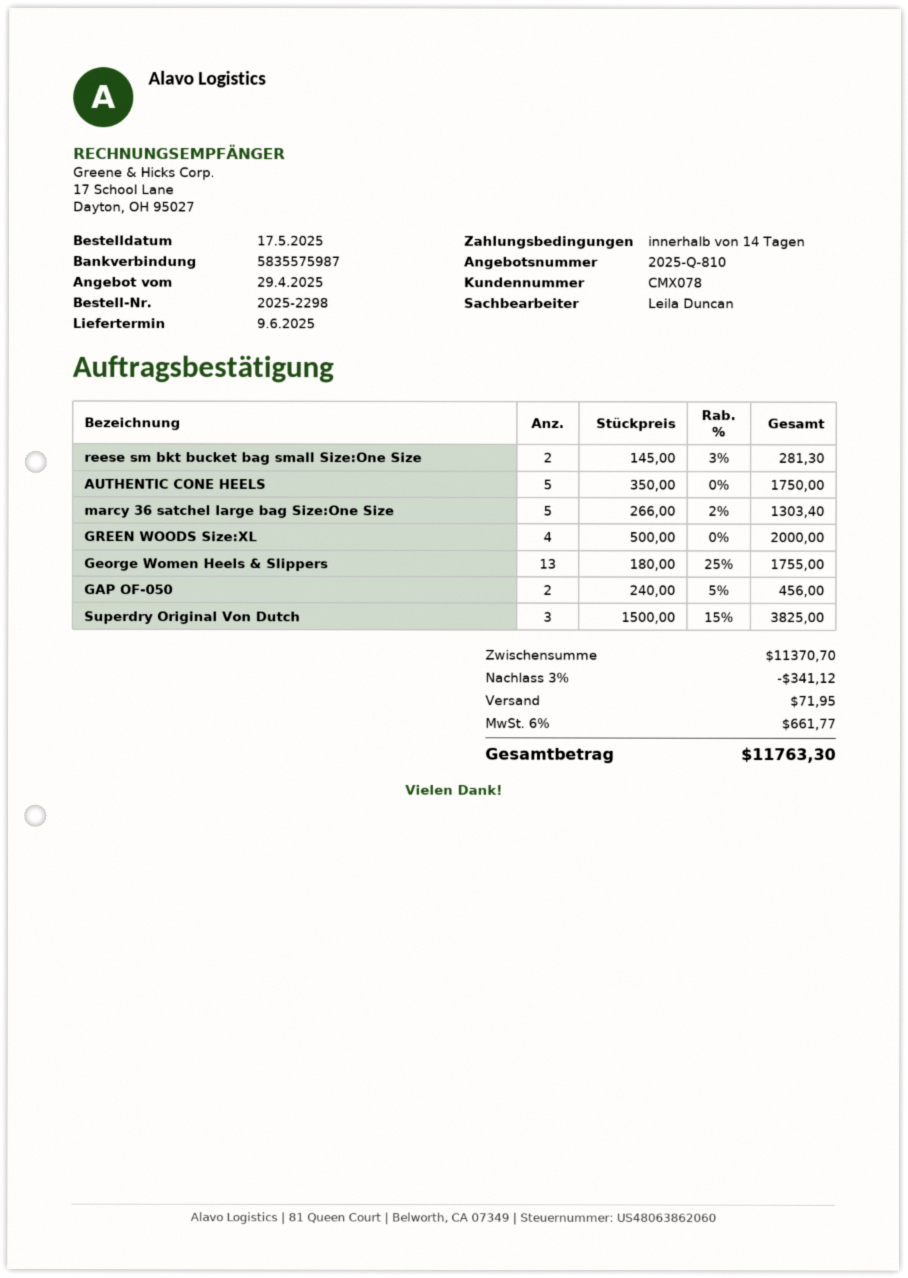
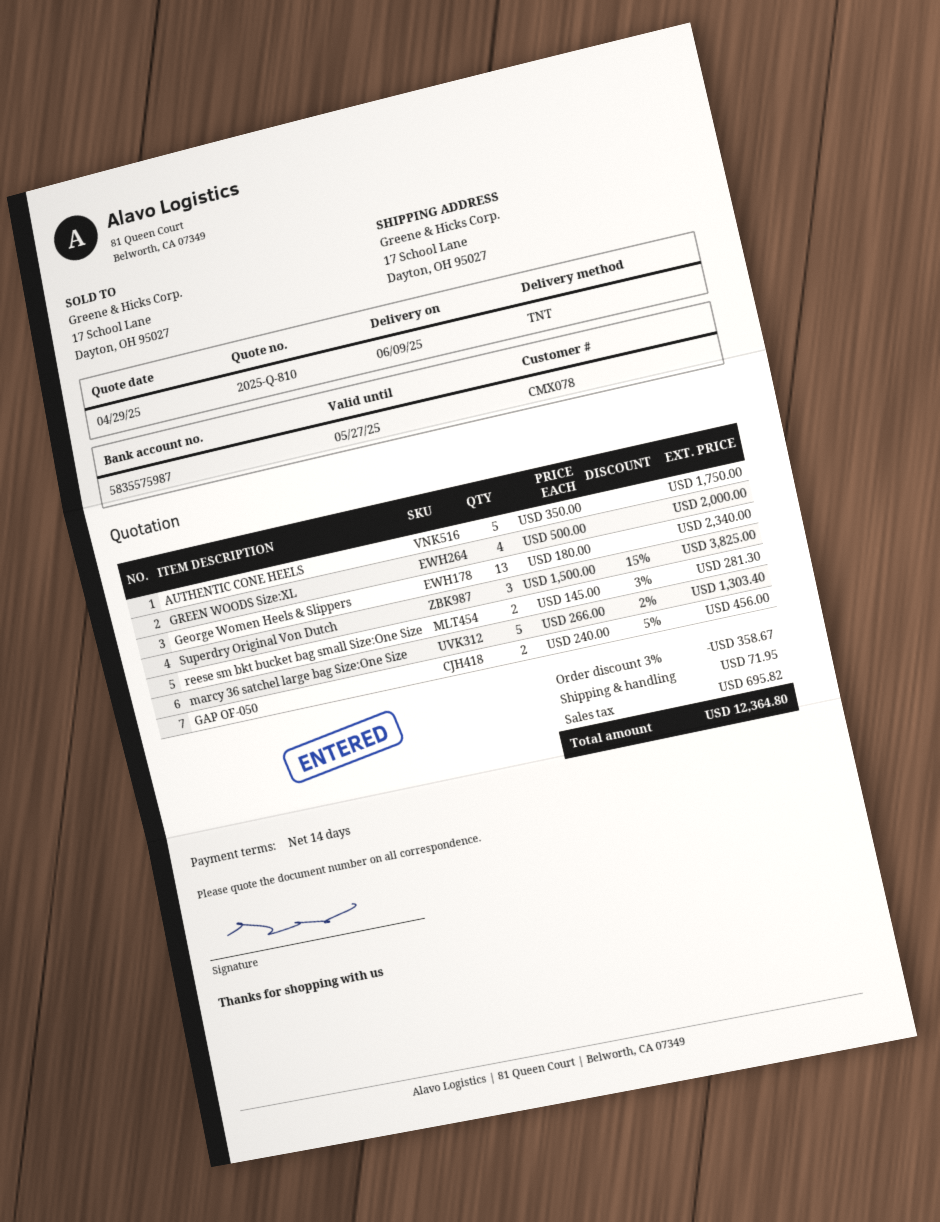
George Women Heels & Slippers: 13 x 180.00 - 25% = 1755.00 -> 13 x 180.00 = 2340.00
discount: 3% = 341.12 -> 3% = 358.67
tax: 661.77 -> 695.82
total: 11763.30 -> 12364.80

